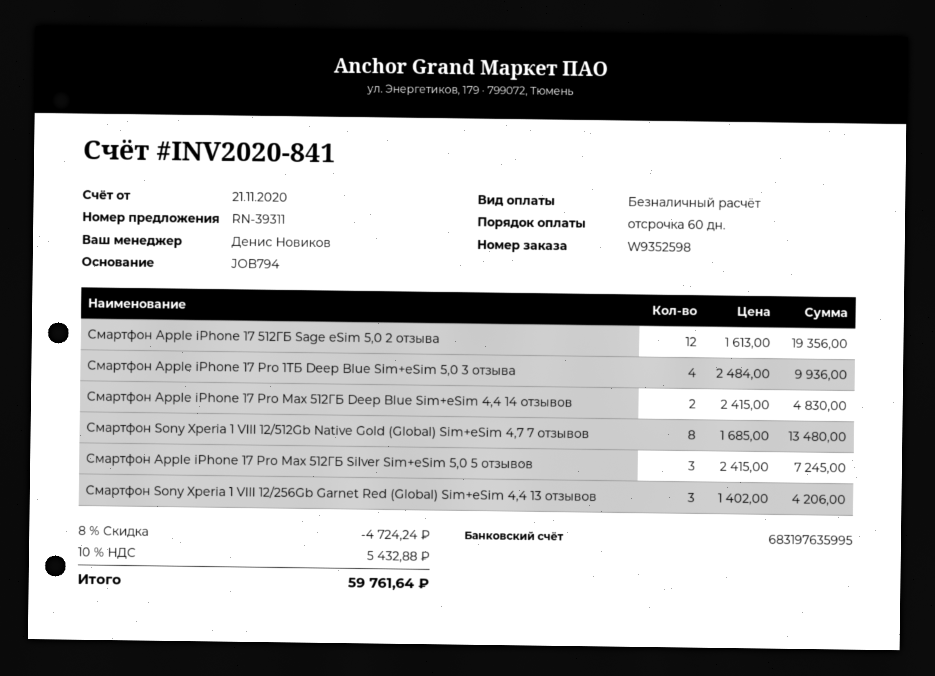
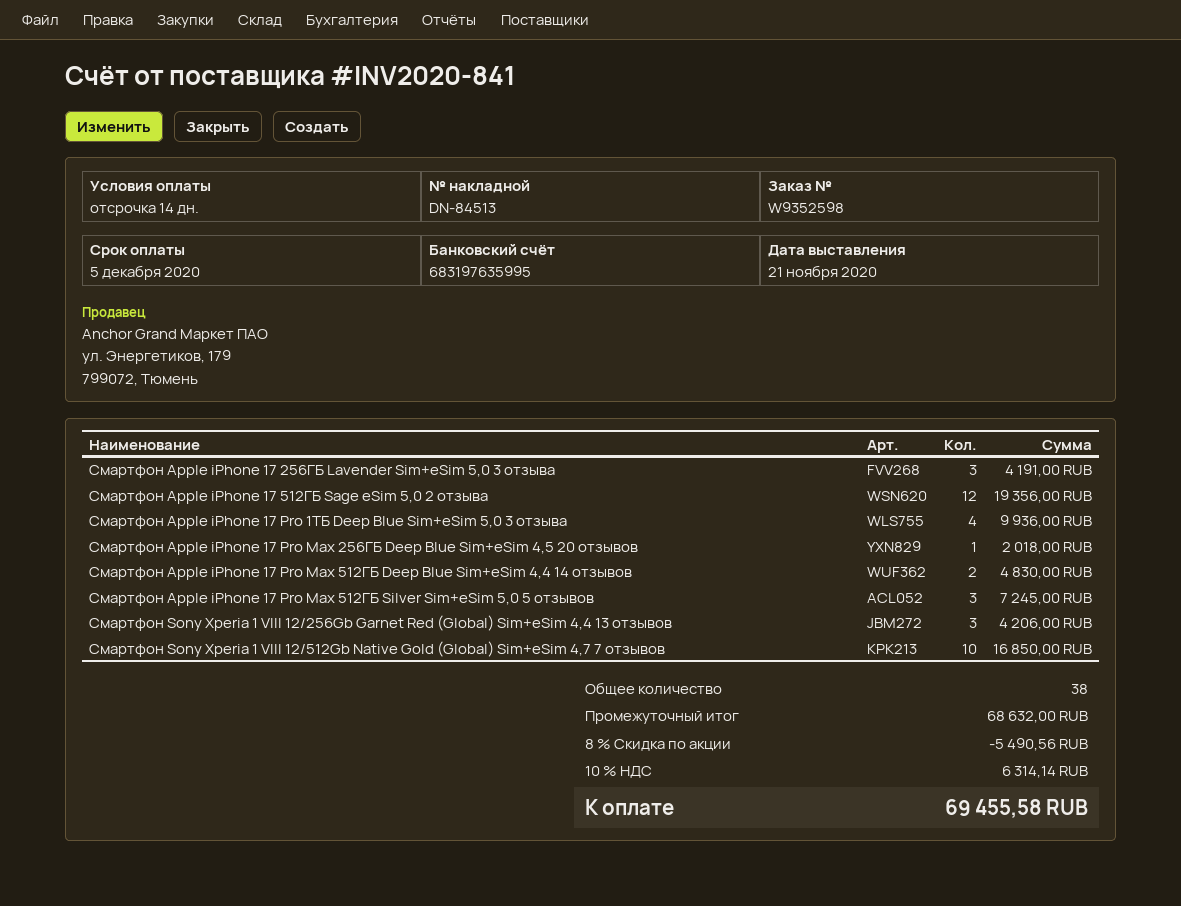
payment terms: 60 days -> 14 days
Смартфон Sony Xperia 1 VIII 12/512Gb Native Gold (Global) Sim+eSim 4,7 7 отзывов: 8 for 13480.00 -> 10 for 16850.00
Смартфон Apple iPhone 17 256ГБ Lavender Sim+eSim 5,0 3 отзыва: none -> 3 for 4191.00
Смартфон Apple iPhone 17 Pro Max 256ГБ Deep Blue Sim+eSim 4,5 20 отзывов: none -> 1 for 2018.00
discount: 8% = 4724.24 -> 8% = 5490.56
tax: 10% = 5432.88 -> 10% = 6314.14
total: 59761.64 -> 69455.58

